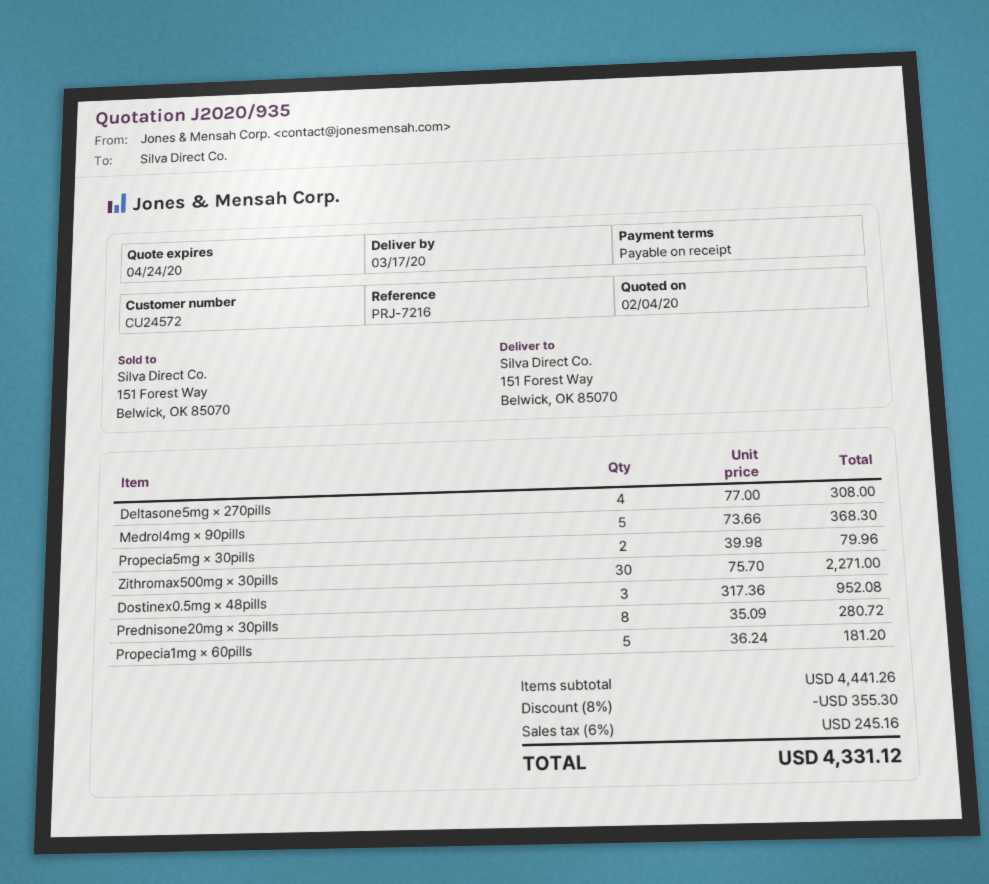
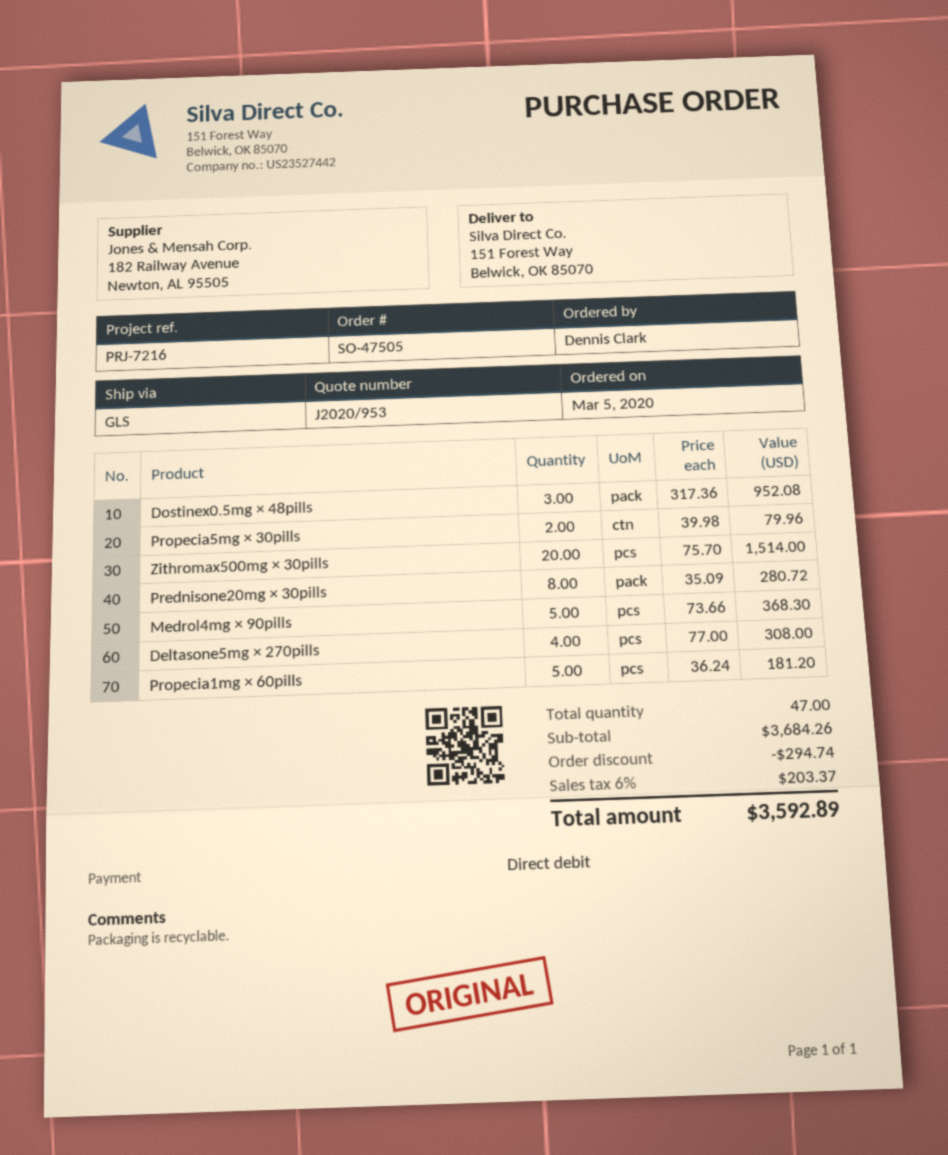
quote number: J2020/935 -> J2020/953
Zithromax500mg × 30pills: 30 x 75.70 = 2271.00 -> 20 x 75.70 = 1514.00
subtotal: 4441.26 -> 3684.26
discount: 355.30 -> 294.74
tax: 6% = 245.16 -> 6% = 203.37
total: 4331.12 -> 3592.89

